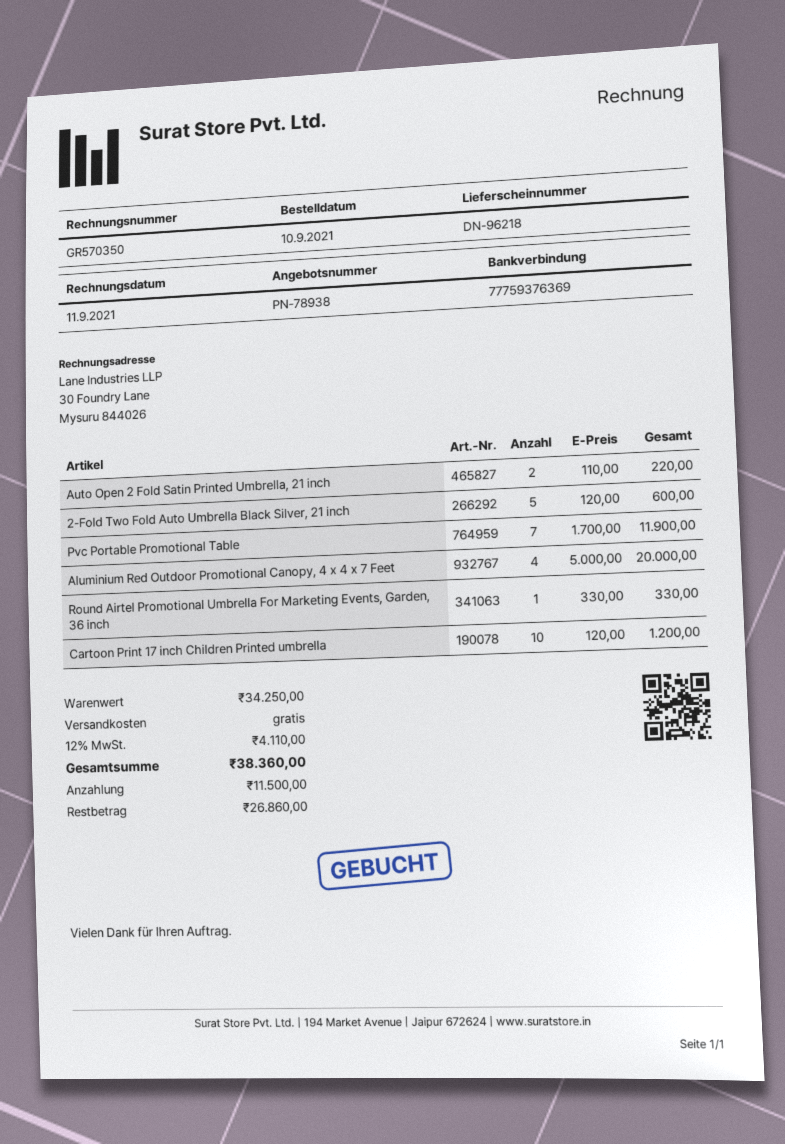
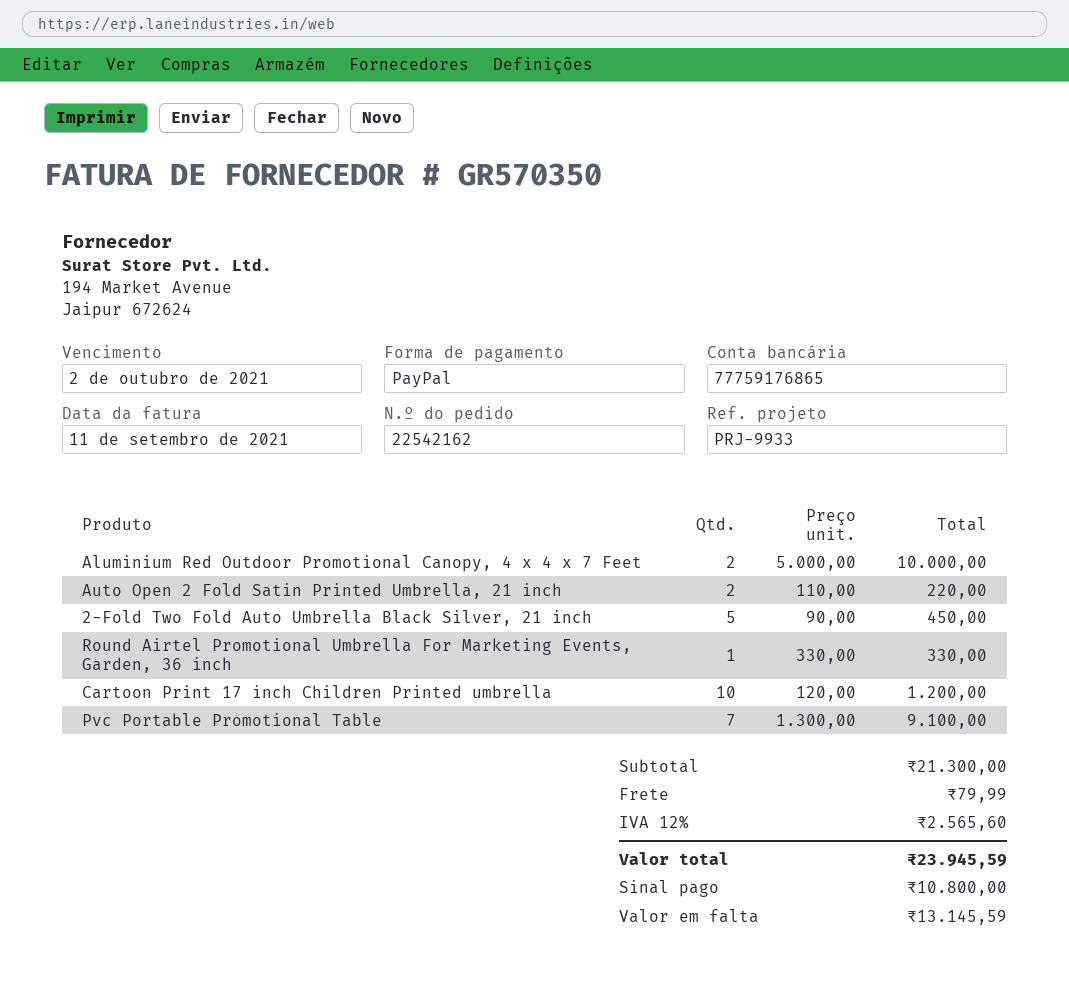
bank account: 77759376369 -> 77759176865
2-Fold Two Fold Auto Umbrella Black Silver, 21 inch: 5 x 120.00 = 600.00 -> 5 x 90.00 = 450.00
Pvc Portable Promotional Table: 7 x 1700.00 = 11900.00 -> 7 x 1300.00 = 9100.00
Aluminium Red Outdoor Promotional Canopy, 4 x 4 x 7 Feet: 4 x 5000.00 = 20000.00 -> 2 x 5000.00 = 10000.00
subtotal: 34250.00 -> 21300.00
shipping: 0.00 -> 79.99
tax: 12% = 4110.00 -> 12% = 2565.60
total: 38360.00 -> 23945.59
deposit: 11500.00 -> 10800.00
balance: 26860.00 -> 13145.59

